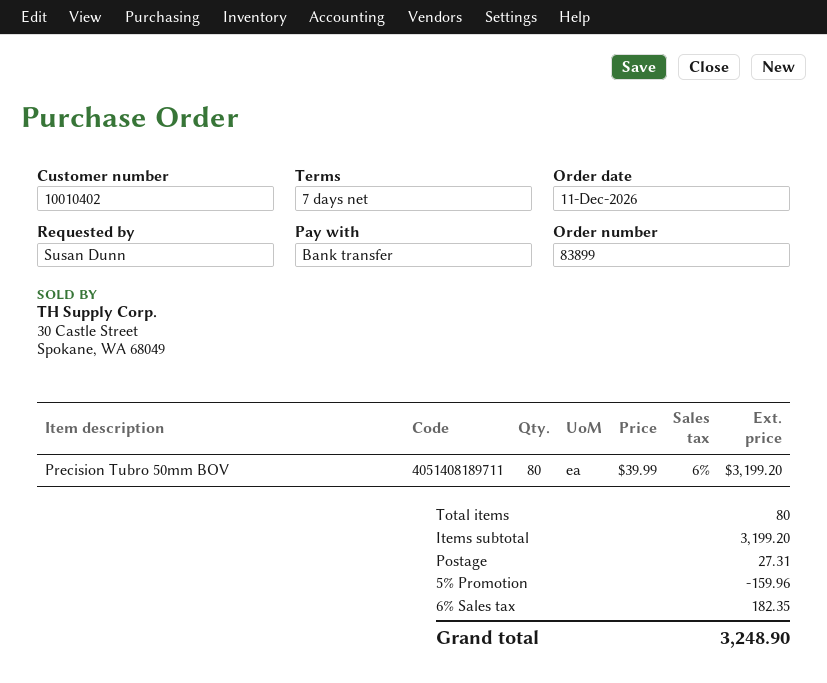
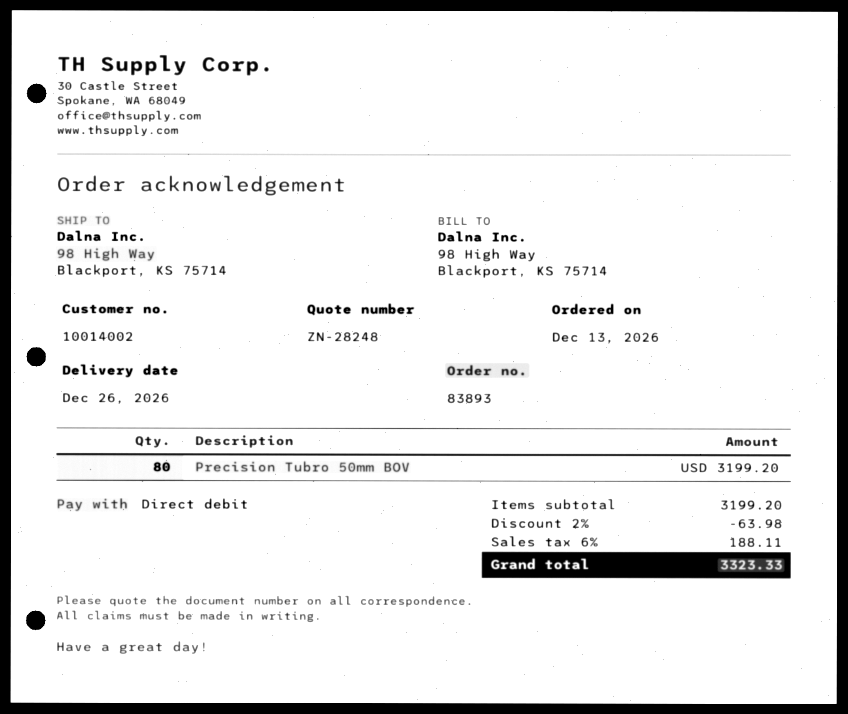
order number: 83899 -> 83893
order date: 2026-12-11 -> 2026-12-13
customer number: 10010402 -> 10014002
payment method: bank transfer -> direct debit
discount: 5% = 159.96 -> 2% = 63.98
shipping: 27.31 -> none
tax: 6% = 182.35 -> 6% = 188.11
total: 3248.90 -> 3323.33

